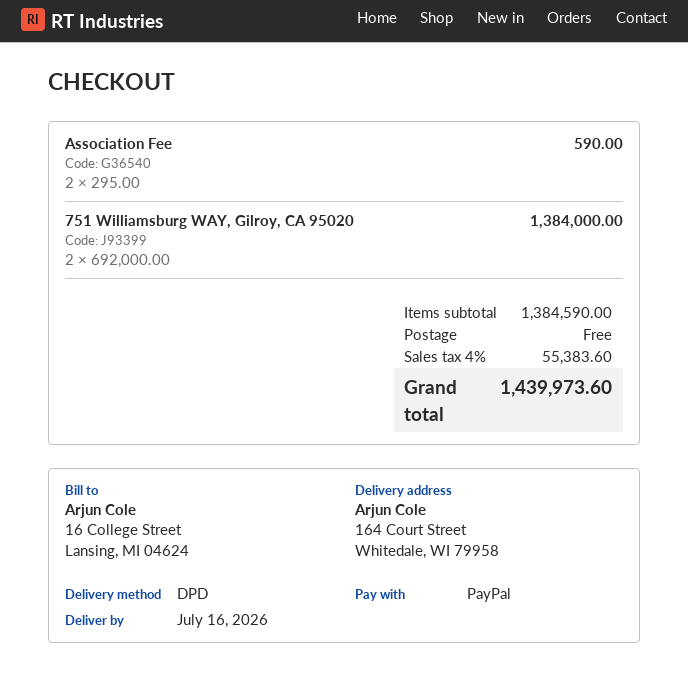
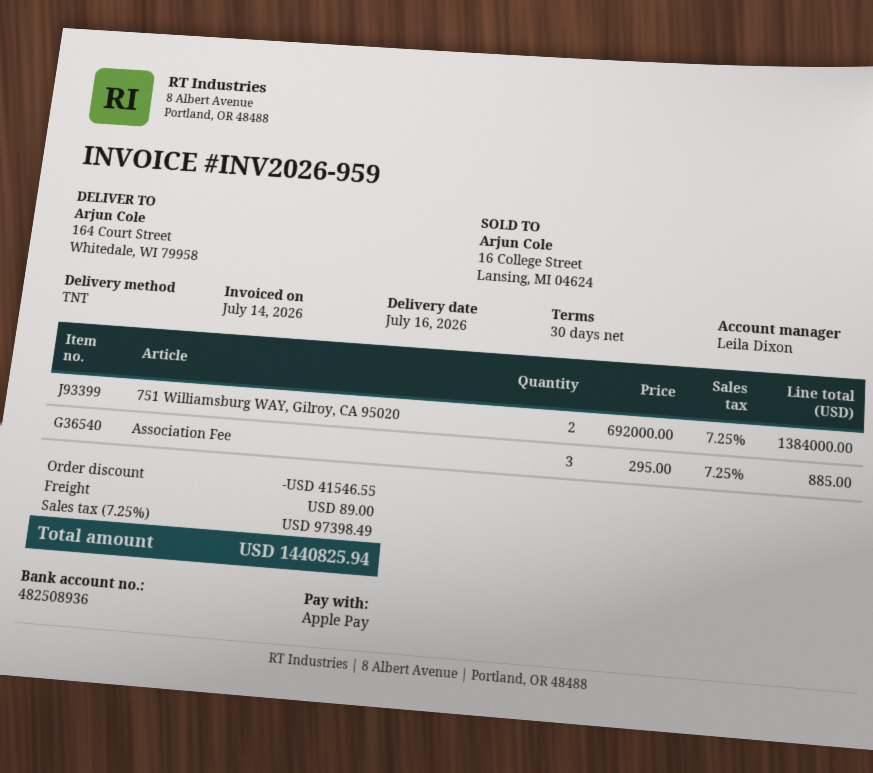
payment method: PayPal -> Apple Pay
shipping method: DPD -> TNT
Association Fee: 2 x 295.00 = 590.00 -> 3 x 295.00 = 885.00
discount: none -> 41546.55
shipping: 0.00 -> 89.00
tax: 4% = 55383.60 -> 7.25% = 97398.49
total: 1439973.60 -> 1440825.94

